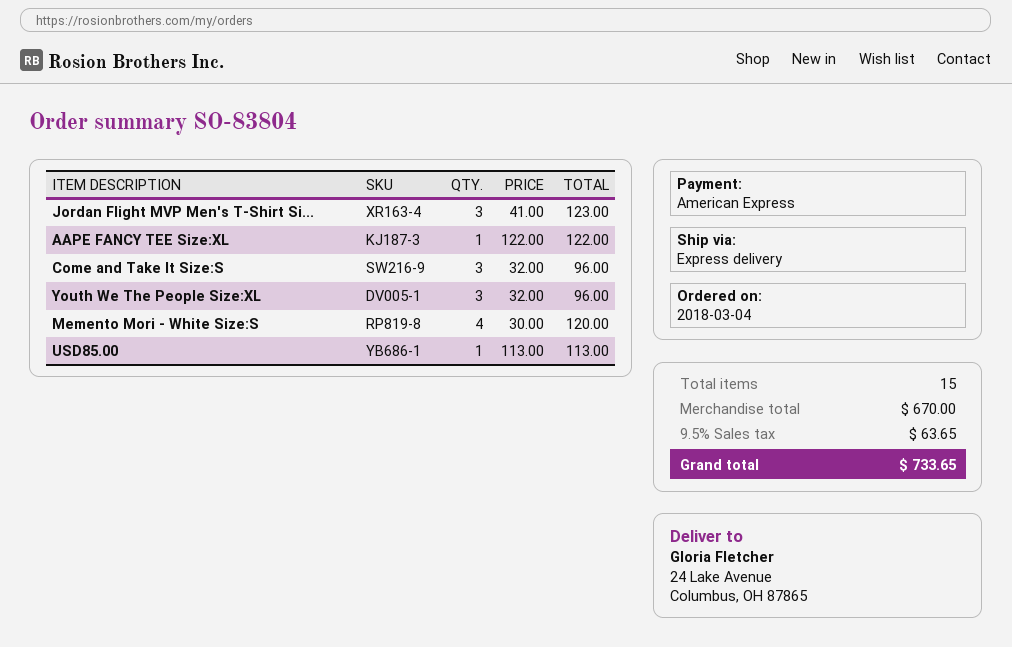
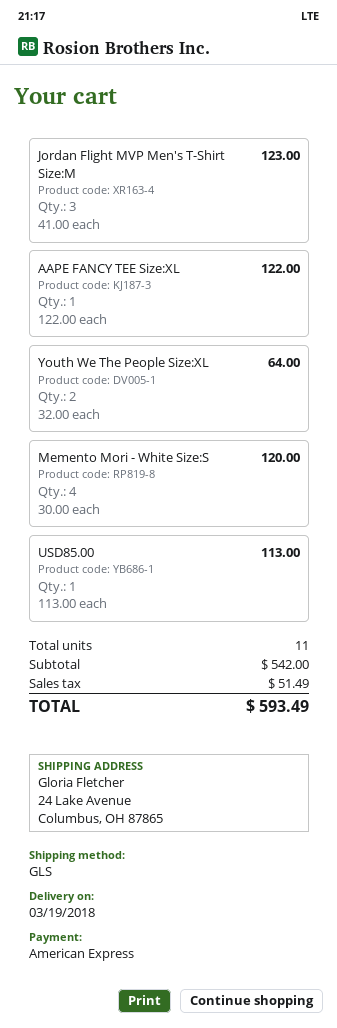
shipping method: express -> GLS
Come and Take It Size:S: 3 x 32.00 = 96.00 -> none
Youth We The People Size:XL: 3 x 32.00 = 96.00 -> 2 x 32.00 = 64.00
total quantity: 15 -> 11
subtotal: 670.00 -> 542.00
tax: 63.65 -> 51.49
total: 733.65 -> 593.49

